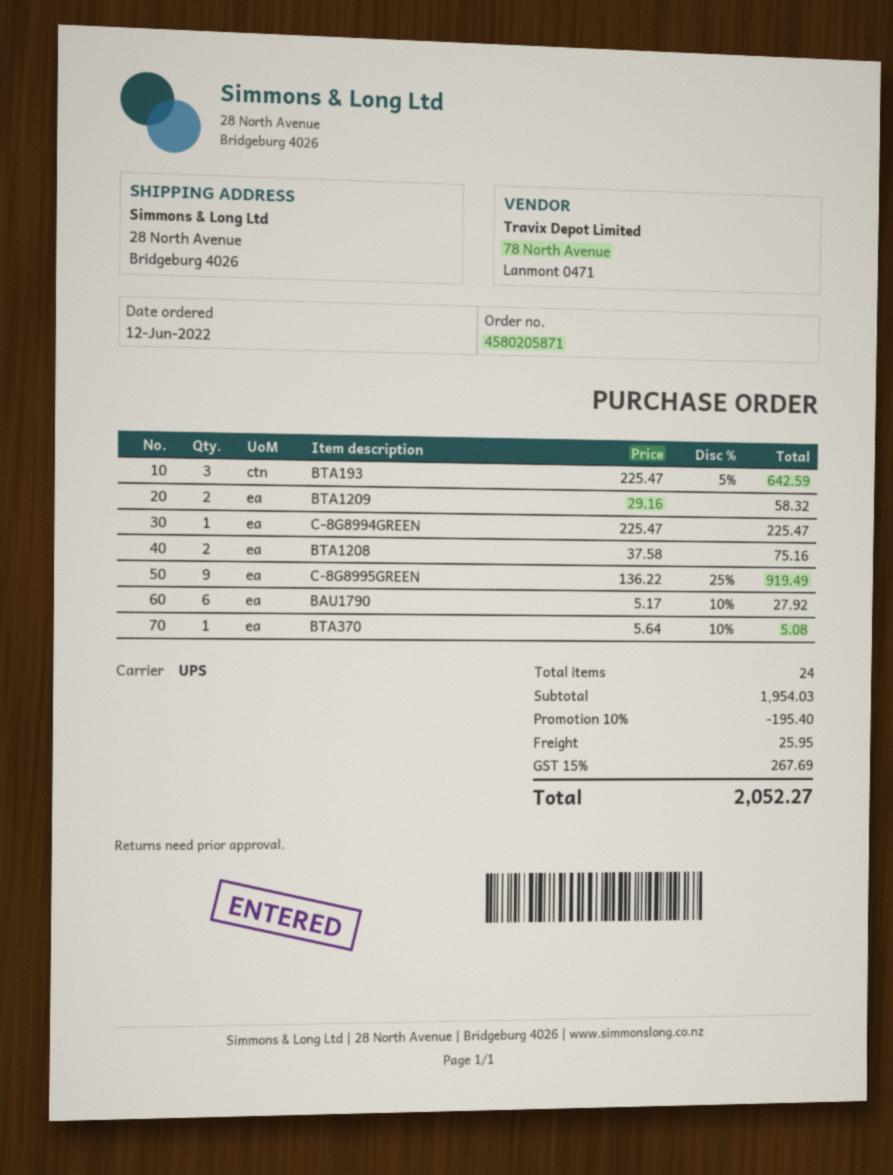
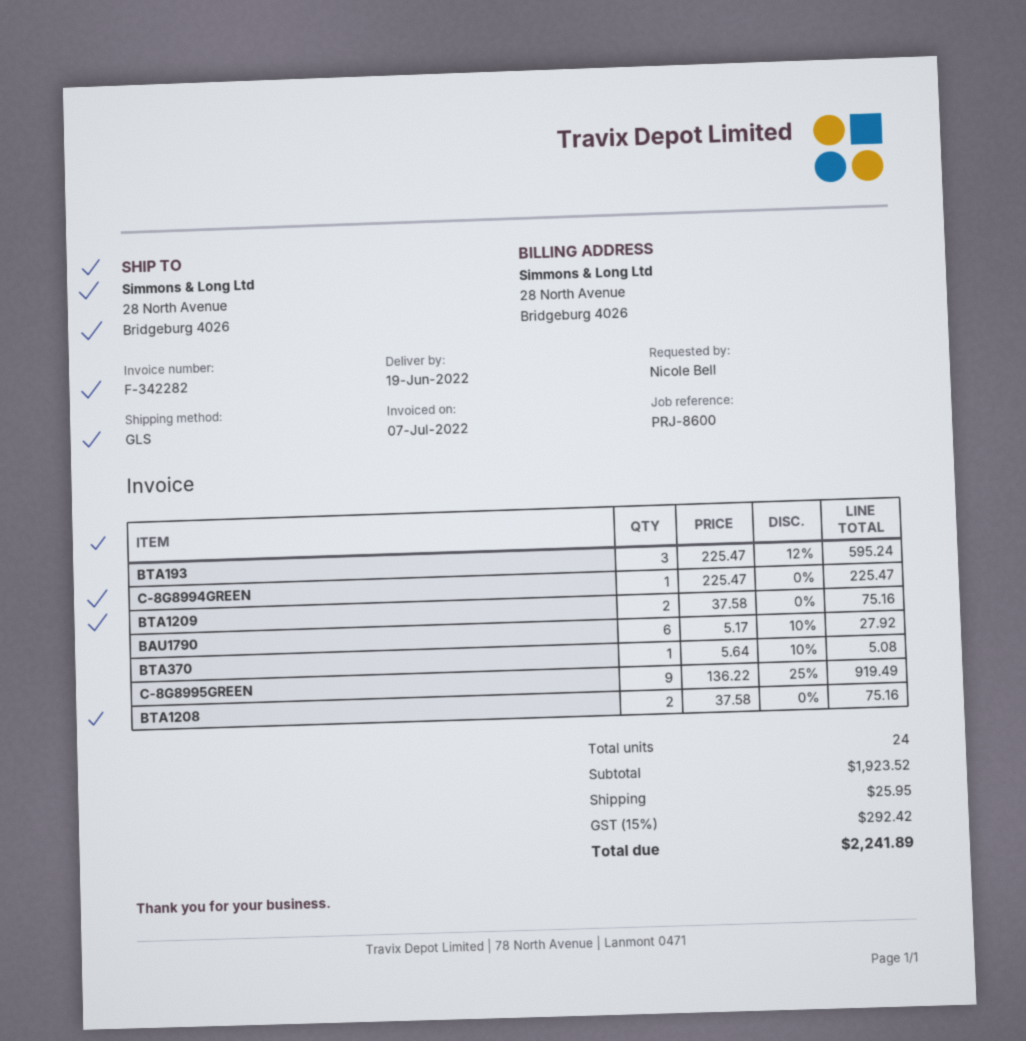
shipping method: UPS -> GLS
BTA193: 3 x 225.47 - 5% = 642.59 -> 3 x 225.47 - 12% = 595.24
BTA1209: 2 x 29.16 = 58.32 -> 2 x 37.58 = 75.16
subtotal: 1954.03 -> 1923.52
discount: 10% = 195.40 -> none
tax: 15% = 267.69 -> 15% = 292.42
total: 2052.27 -> 2241.89

